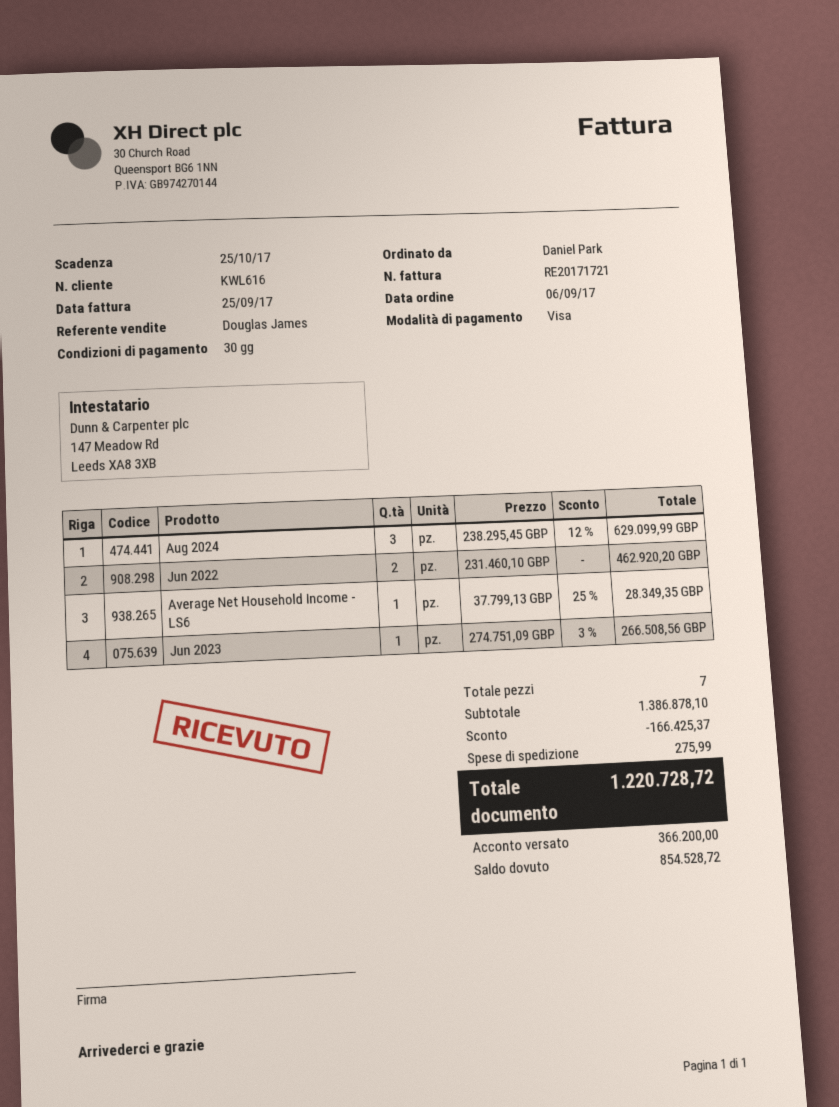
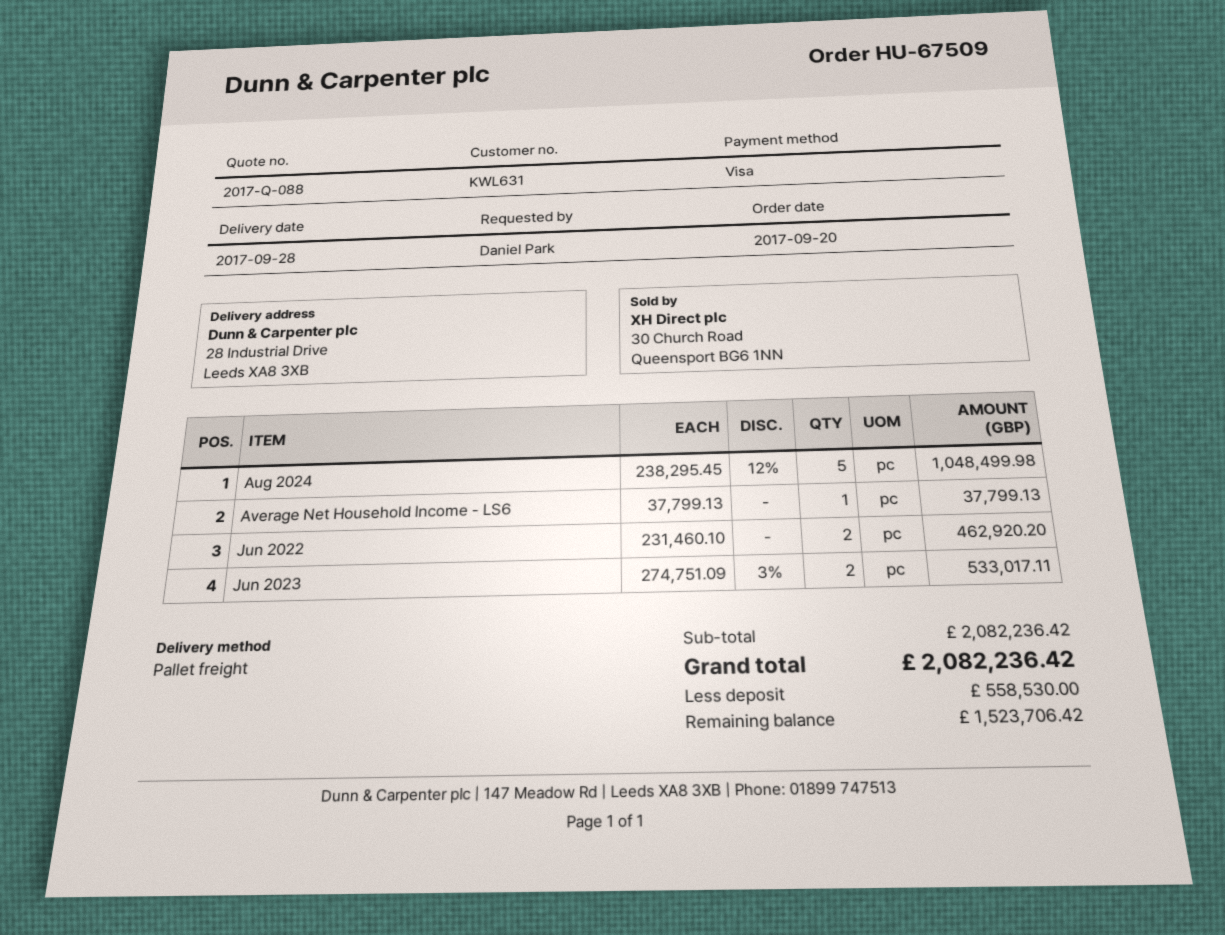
order date: 2017-09-06 -> 2017-09-20
customer number: KWL616 -> KWL631
Aug 2024: 3 x 238295.45 - 12% = 629099.99 -> 5 x 238295.45 - 12% = 1048499.98
Average Net Household Income - LS6: 1 x 37799.13 - 25% = 28349.35 -> 1 x 37799.13 = 37799.13
Jun 2023: 1 x 274751.09 - 3% = 266508.56 -> 2 x 274751.09 - 3% = 533017.11
subtotal: 1386878.10 -> 2082236.42
discount: 166425.37 -> none
shipping: 275.99 -> none
total: 1220728.72 -> 2082236.42
deposit: 366200.00 -> 558530.00
balance: 854528.72 -> 1523706.42

